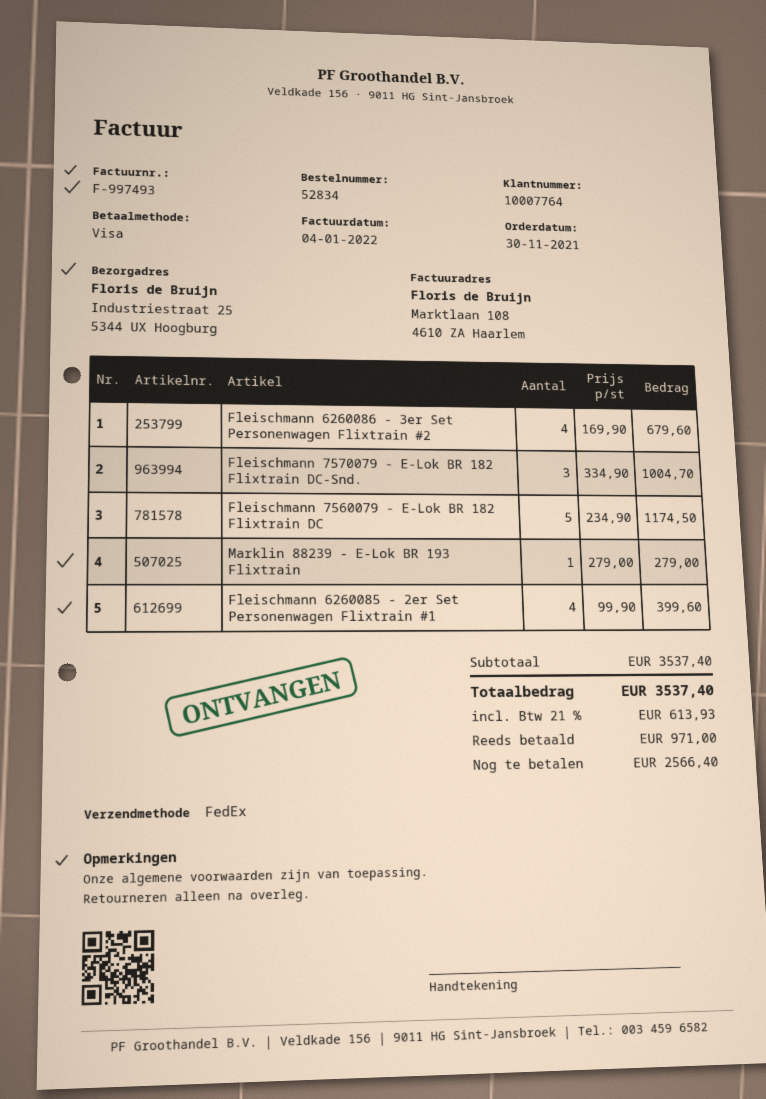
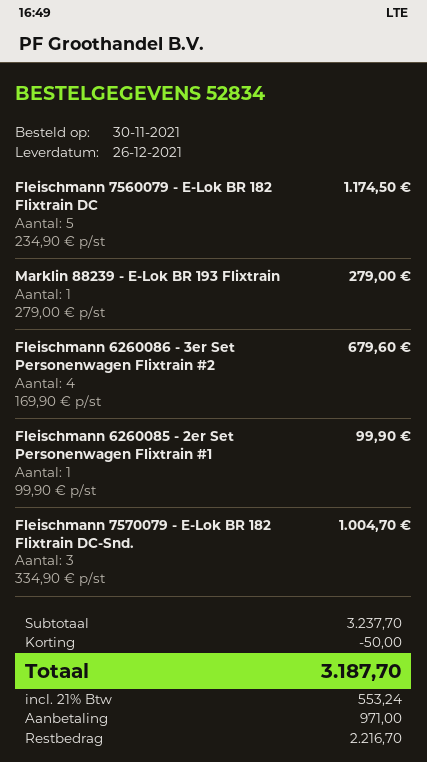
Fleischmann 6260085 - 2er Set Personenwagen Flixtrain #1: 4 x 99.90 = 399.60 -> 1 x 99.90 = 99.90
subtotal: 3537.40 -> 3237.70
discount: none -> 50.00
tax: 21% = 613.93 -> 21% = 553.24
total: 3537.40 -> 3187.70
balance: 2566.40 -> 2216.70

